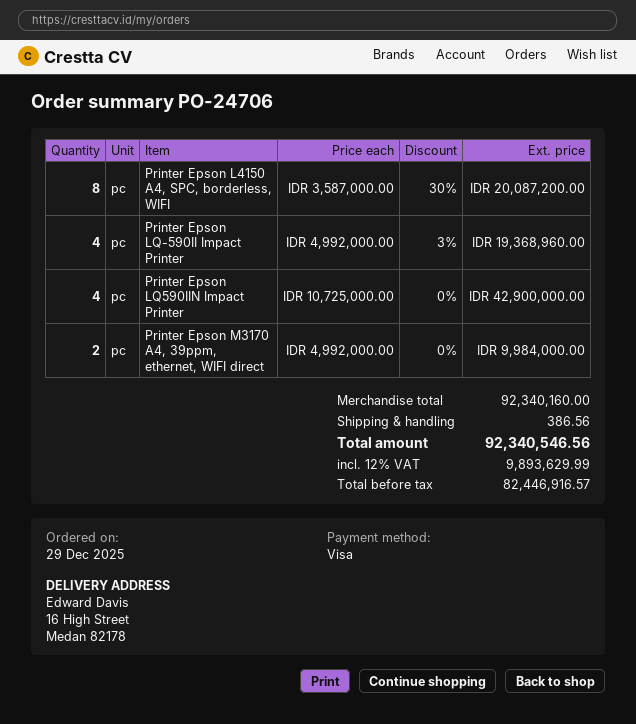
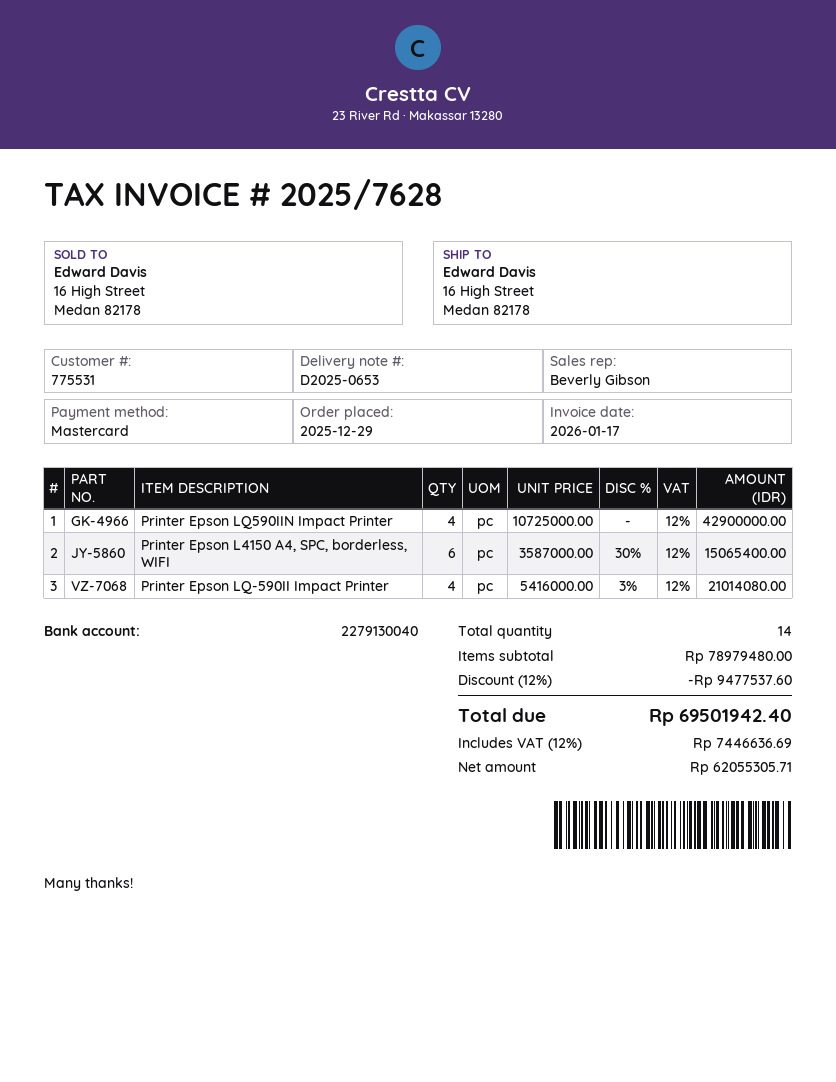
payment method: Visa -> Mastercard
Printer Epson L4150 A4, SPC, borderless, WIFI: 8 x 3587000.00 - 30% = 20087200.00 -> 6 x 3587000.00 - 30% = 15065400.00
Printer Epson LQ-590II Impact Printer: 4 x 4992000.00 - 3% = 19368960.00 -> 4 x 5416000.00 - 3% = 21014080.00
Printer Epson M3170 A4, 39ppm, ethernet, WIFI direct: 2 x 4992000.00 = 9984000.00 -> none
subtotal: 92340160.00 -> 78979480.00
discount: none -> 12% = 9477537.60
shipping: 386.56 -> none
net: 82446916.57 -> 62055305.71
tax: 12% = 9893629.99 -> 12% = 7446636.69
total: 92340546.56 -> 69501942.40

